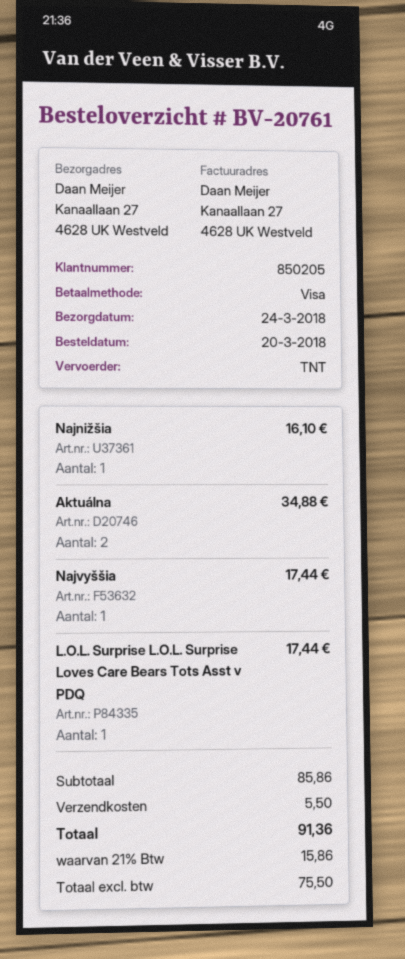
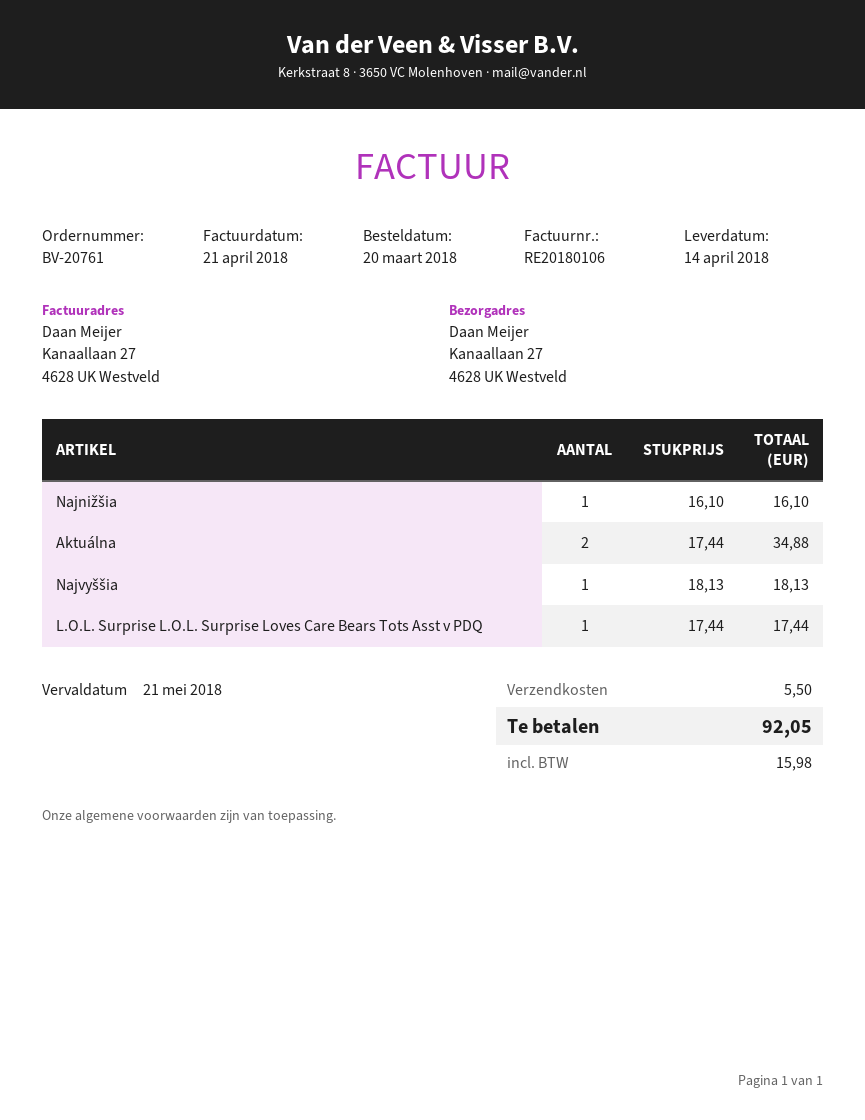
delivery date: 2018-03-24 -> 2018-04-14
Najvyššia: 1 for 17.44 -> 1 for 18.13
tax: 15.86 -> 15.98
total: 91.36 -> 92.05

